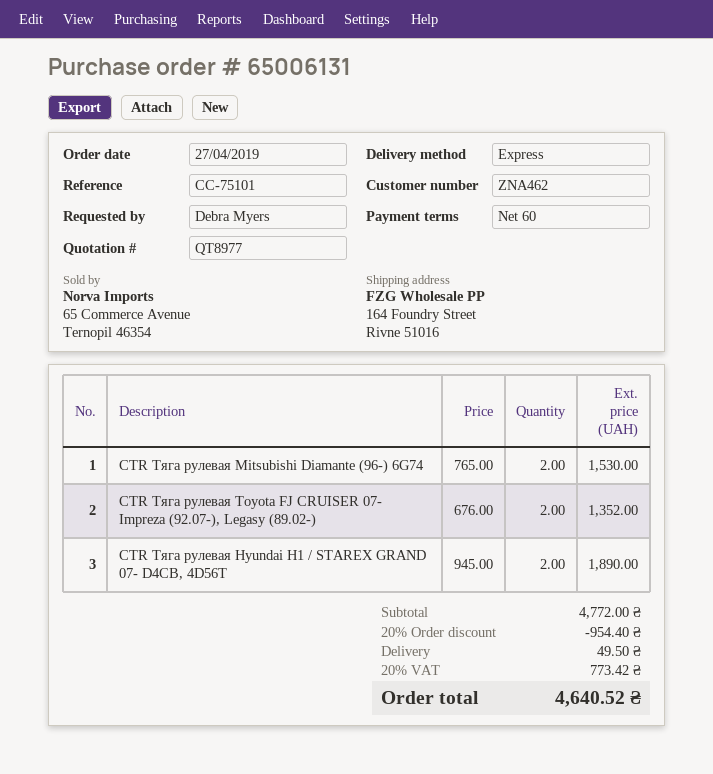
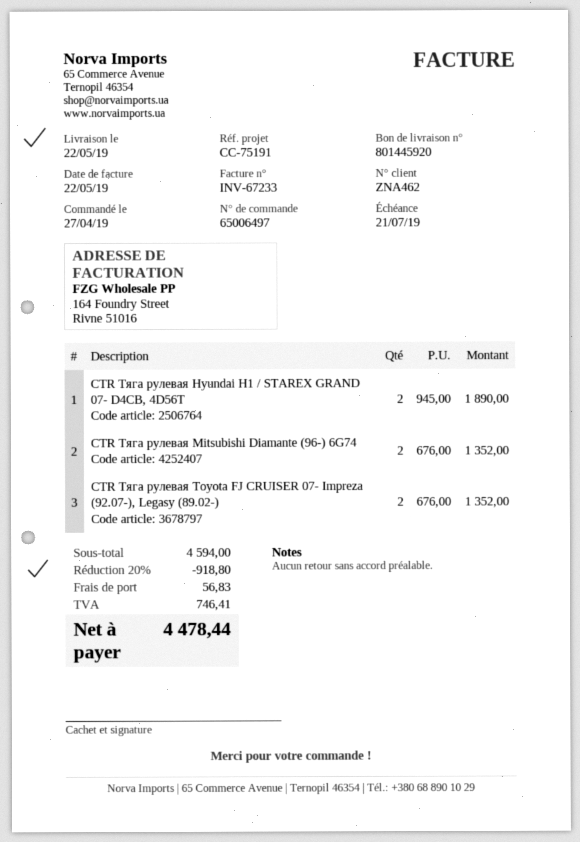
order number: 65006131 -> 65006497
reference: CC-75101 -> CC-75191
CTR Тяга рулевая Mitsubishi Diamante (96-) 6G74: 2 x 765.00 = 1530.00 -> 2 x 676.00 = 1352.00
subtotal: 4772.00 -> 4594.00
discount: 20% = 954.40 -> 20% = 918.80
shipping: 49.50 -> 56.83
tax: 773.42 -> 746.41
total: 4640.52 -> 4478.44

